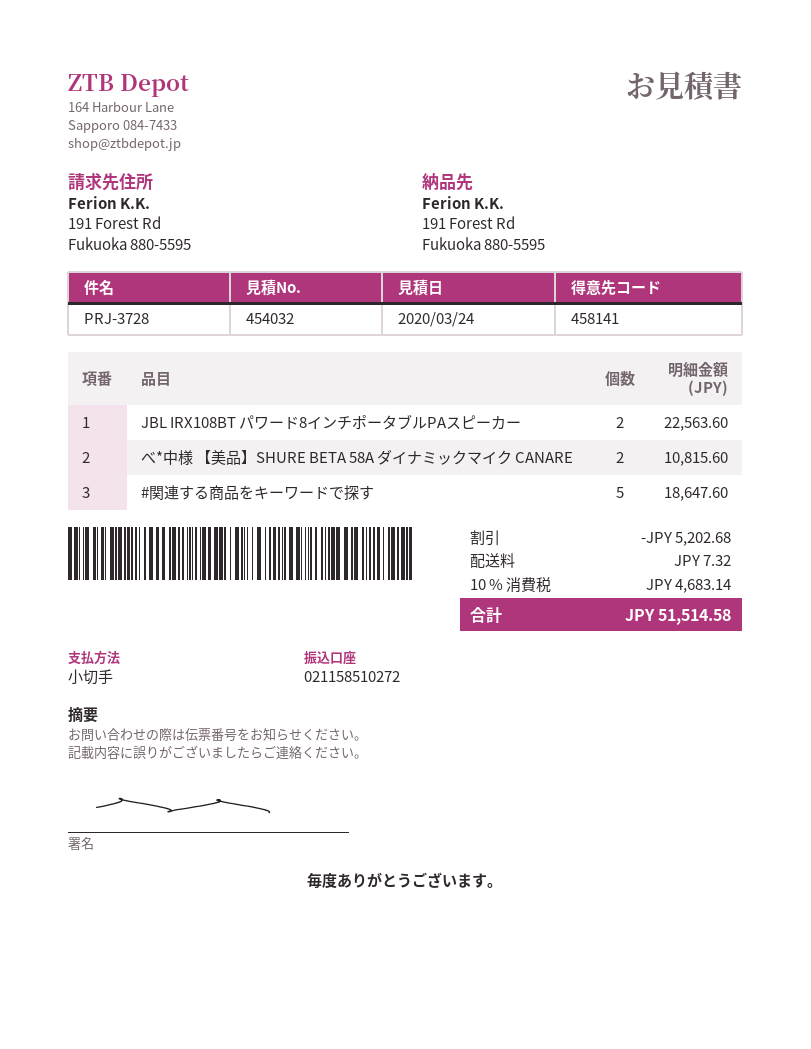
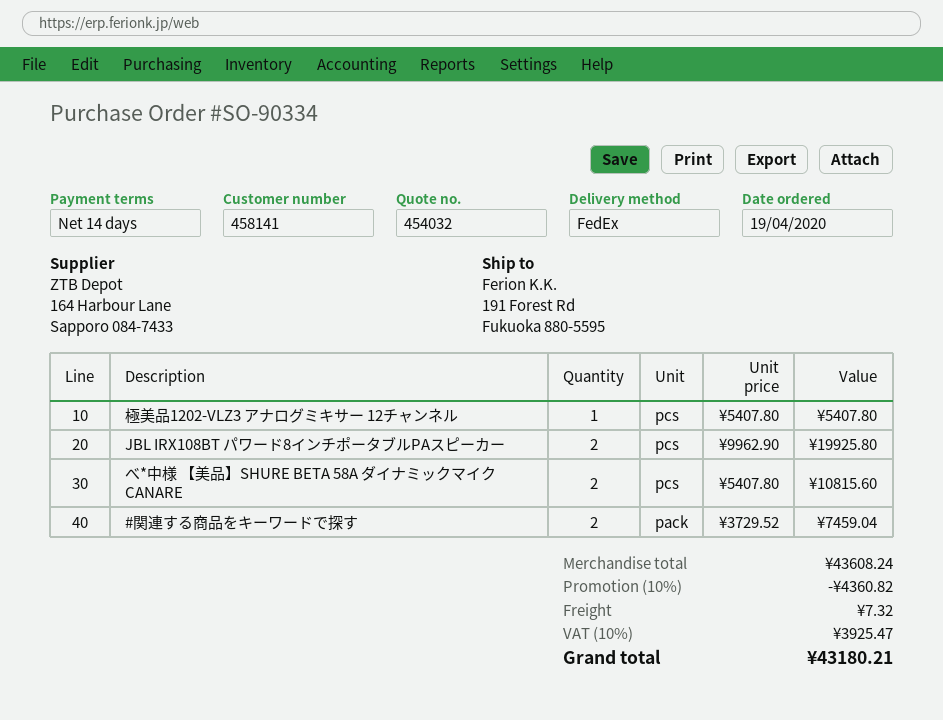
JBL IRX108BT パワード8インチポータブルPAスピーカー: 2 for 22563.60 -> 2 for 19925.80
#関連する商品をキーワードで探す: 5 for 18647.60 -> 2 for 7459.04
極美品1202-VLZ3 アナログミキサー 12チャンネル: none -> 1 for 5407.80
discount: 5202.68 -> 4360.82
tax: 10% = 4683.14 -> 10% = 3925.47
total: 51514.58 -> 43180.21

